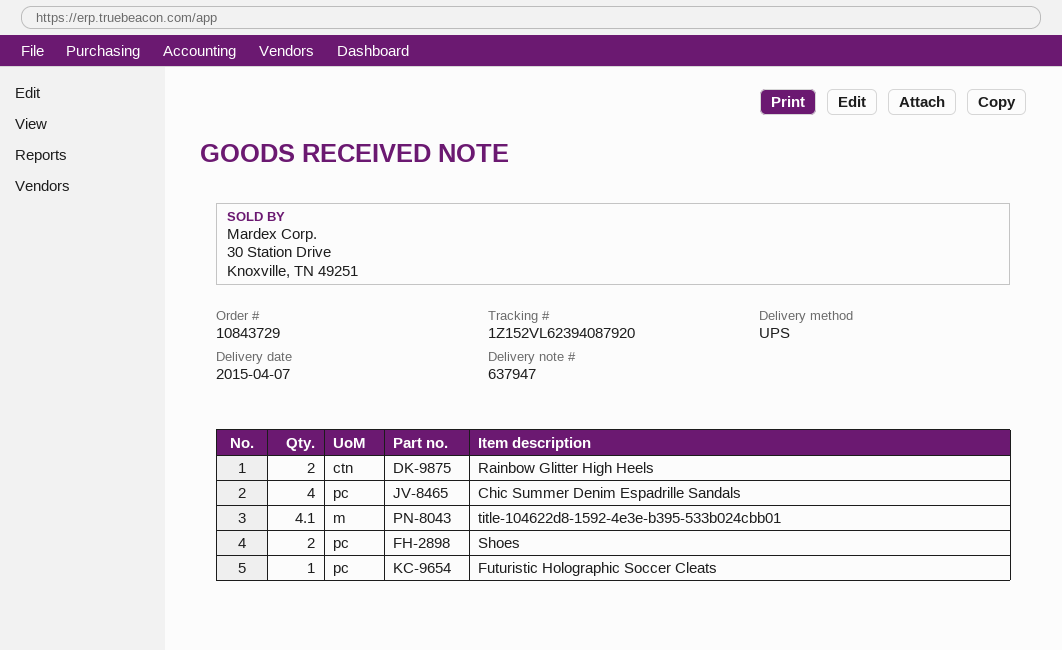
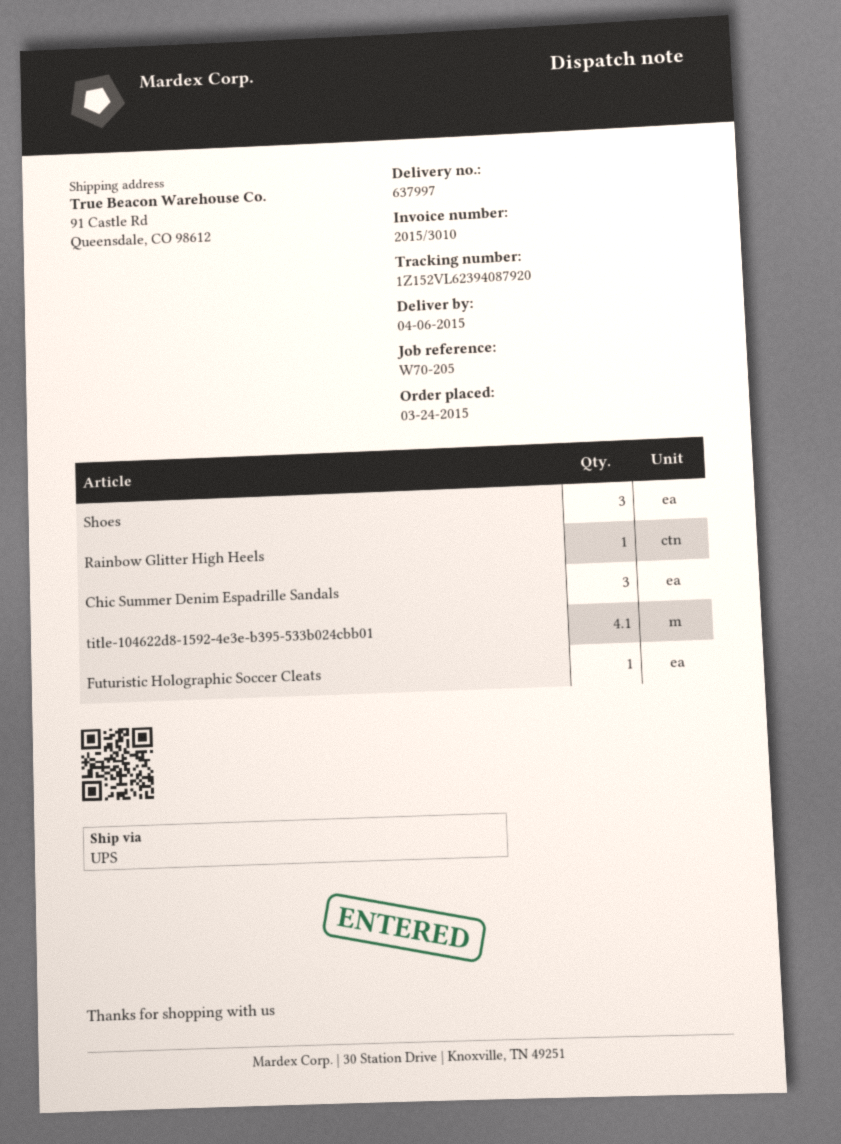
delivery note number: 637947 -> 637997
delivery date: 2015-04-07 -> 2015-04-06
Rainbow Glitter High Heels: 2 -> 1
Chic Summer Denim Espadrille Sandals: 4 -> 3
Shoes: 2 -> 3

